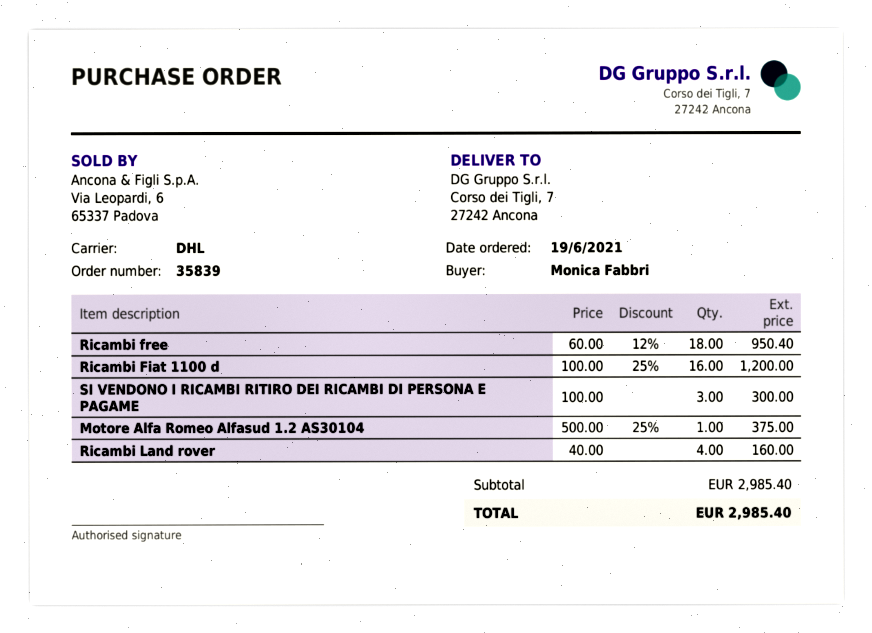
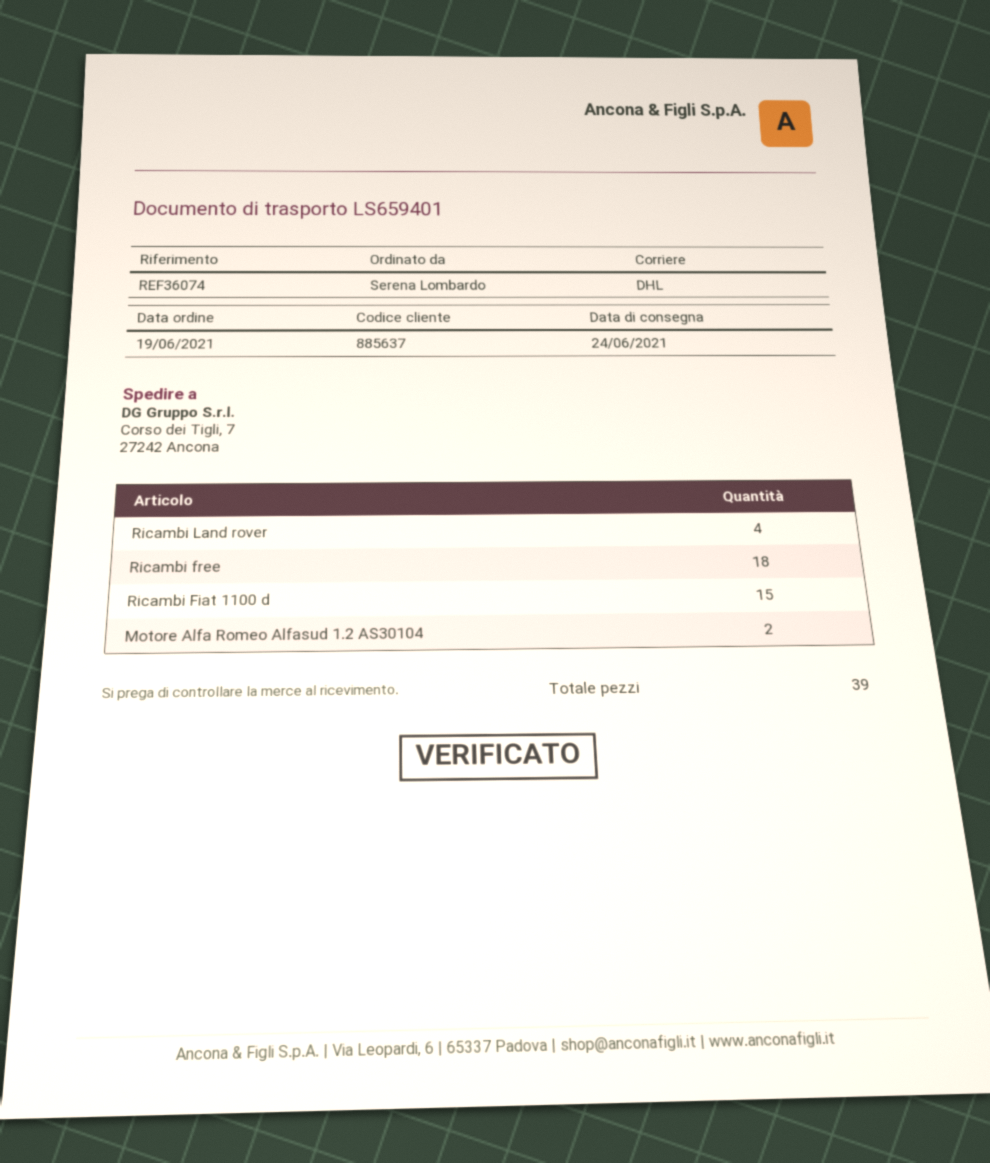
ordered by: Monica Fabbri -> Serena Lombardo
Ricambi Fiat 1100 d: 16 -> 15
SI VENDONO I RICAMBI RITIRO DEI RICAMBI DI PERSONA E PAGAME: 3 -> none
Motore Alfa Romeo Alfasud 1.2 AS30104: 1 -> 2

